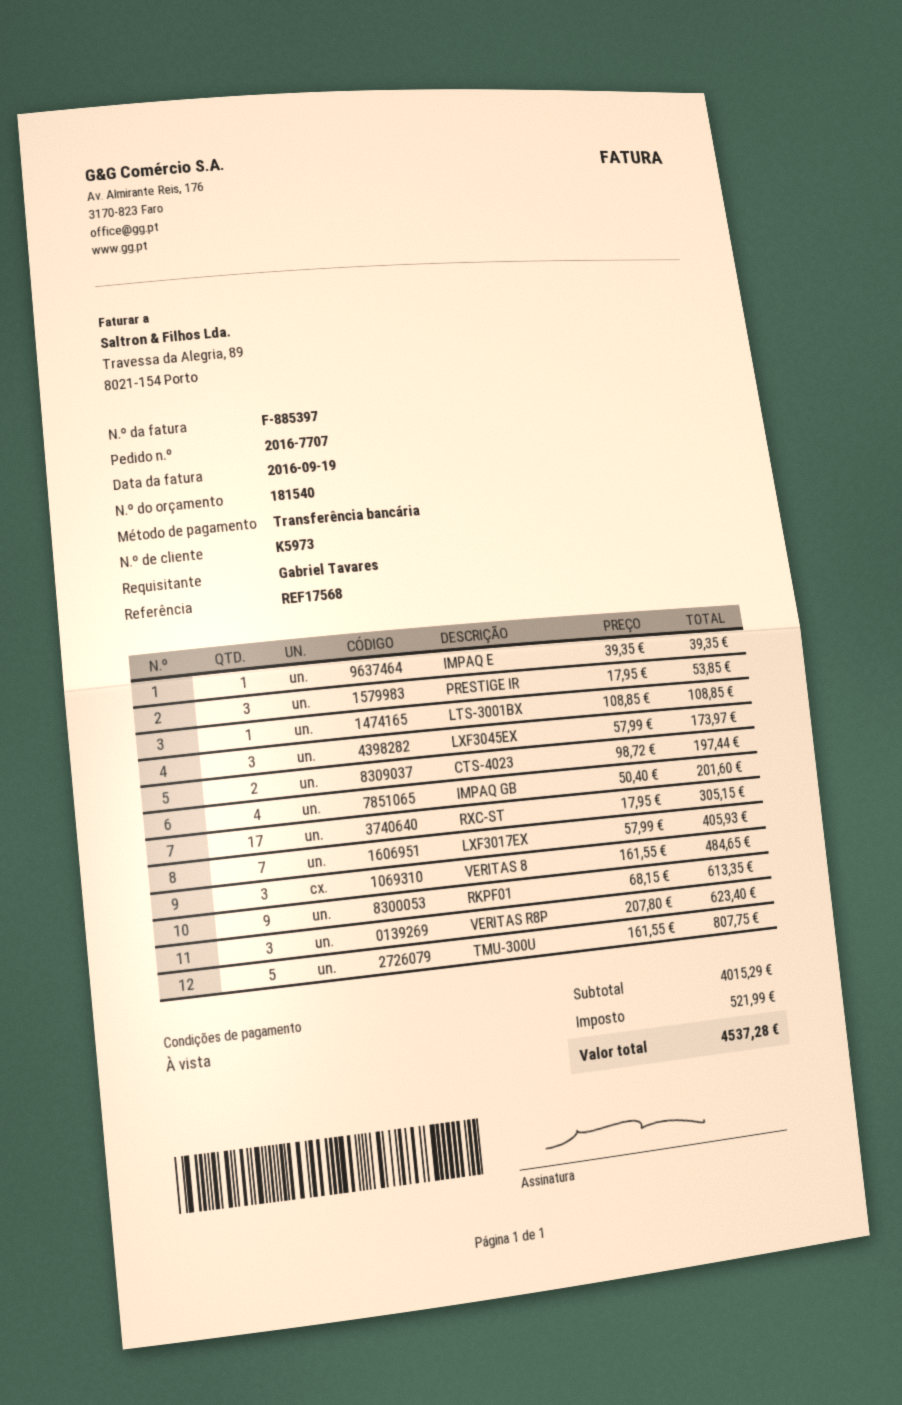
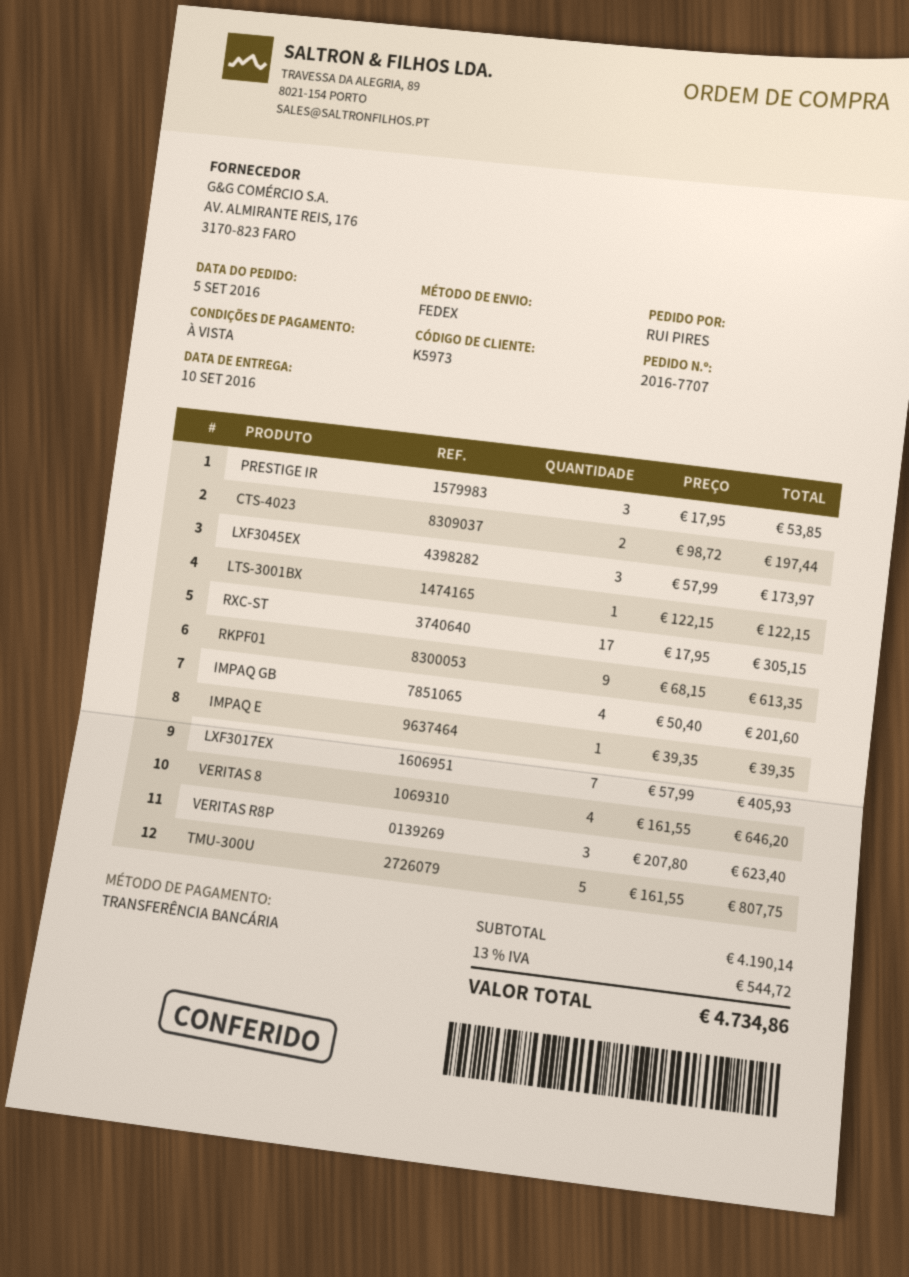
ordered by: Gabriel Tavares -> RUI PIRES
LTS-3001BX: 1 x 108.85 = 108.85 -> 1 x 122.15 = 122.15
VERITAS 8: 3 x 161.55 = 484.65 -> 4 x 161.55 = 646.20
subtotal: 4015.29 -> 4190.14
tax: 521.99 -> 544.72
total: 4537.28 -> 4734.86

